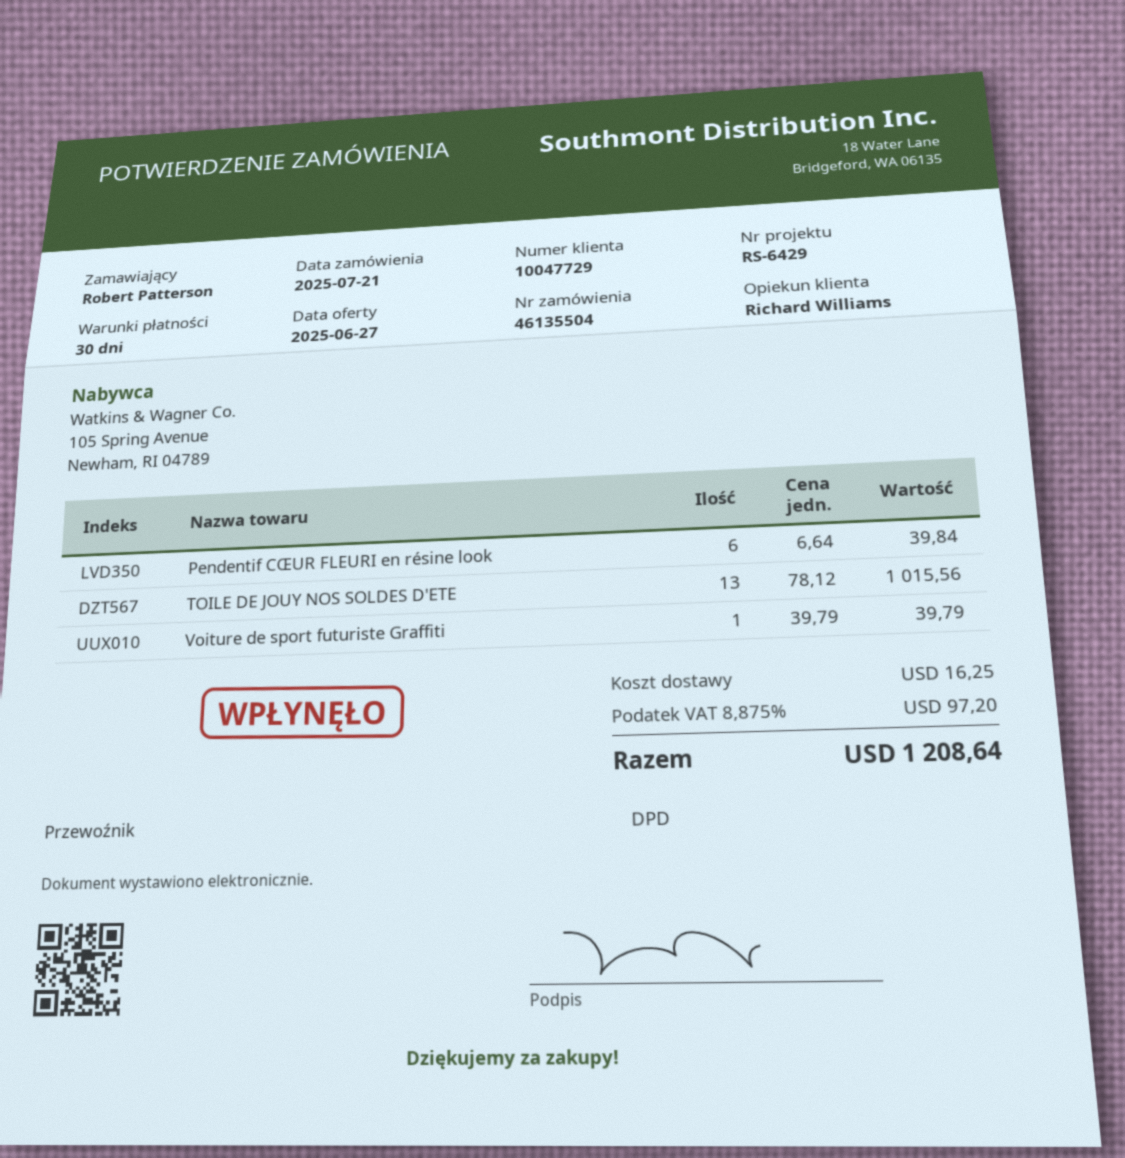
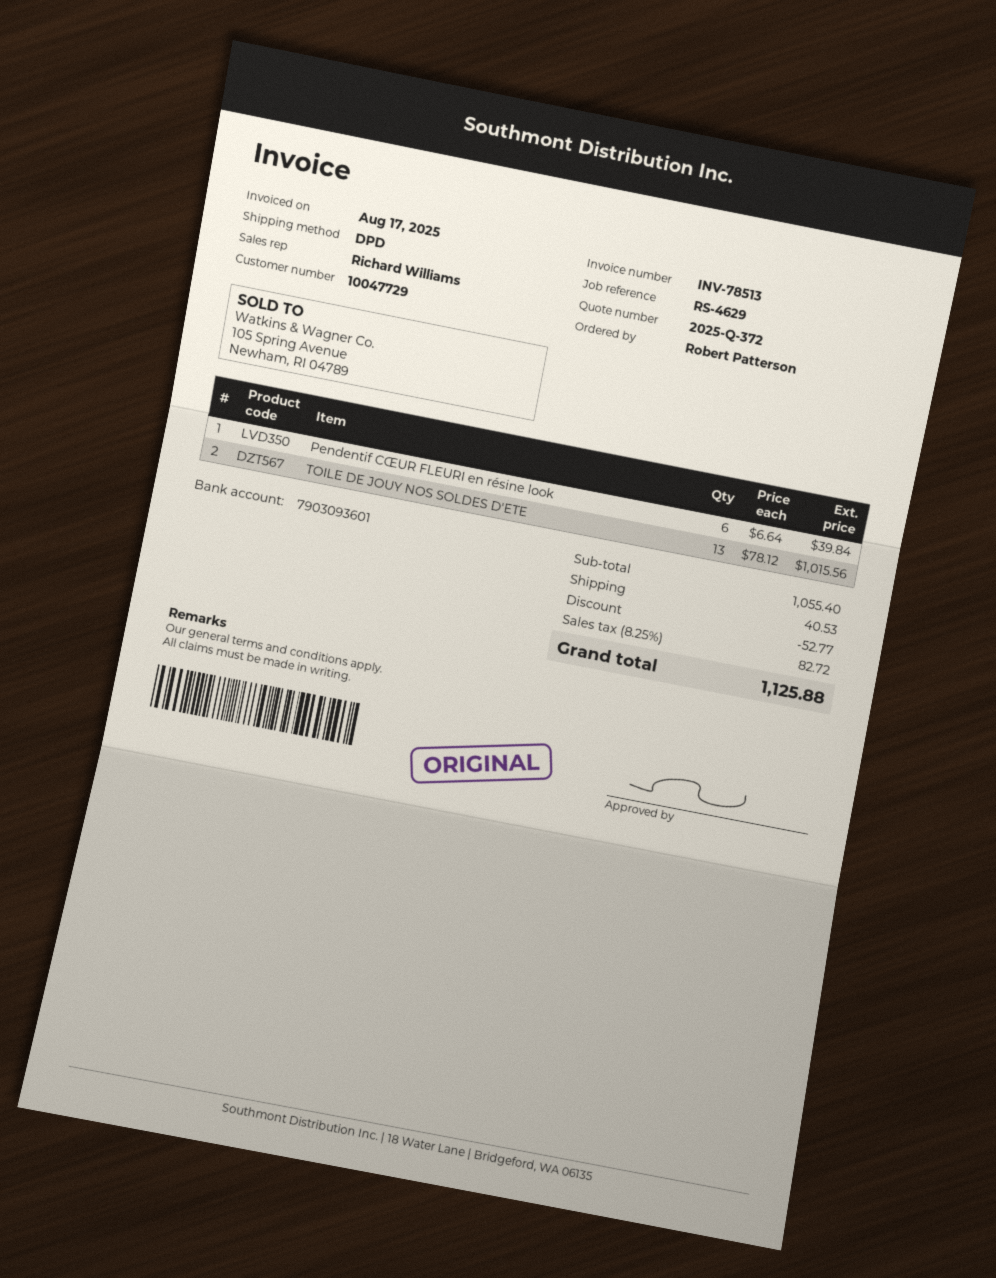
reference: RS-6429 -> RS-4629
Voiture de sport futuriste Graffiti: 1 x 39.79 = 39.79 -> none
discount: none -> 52.77
shipping: 16.25 -> 40.53
tax: 8.875% = 97.20 -> 8.25% = 82.72
total: 1208.64 -> 1125.88

